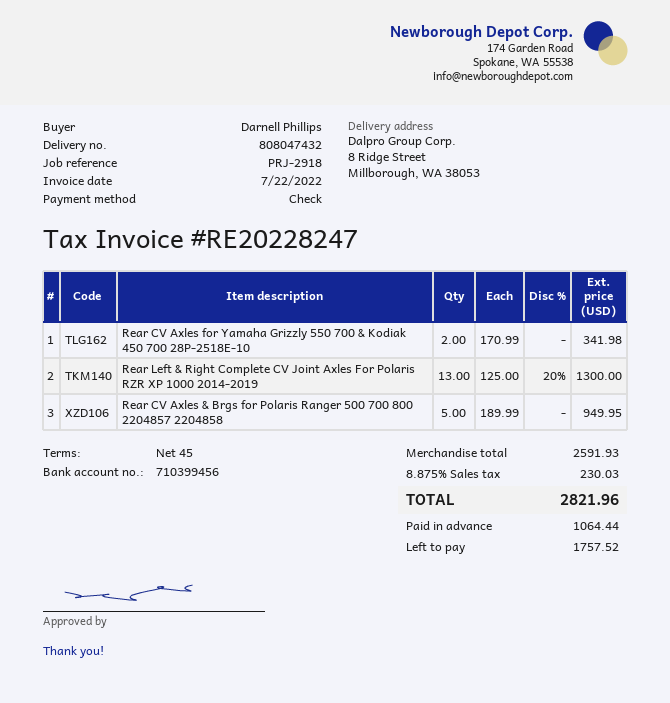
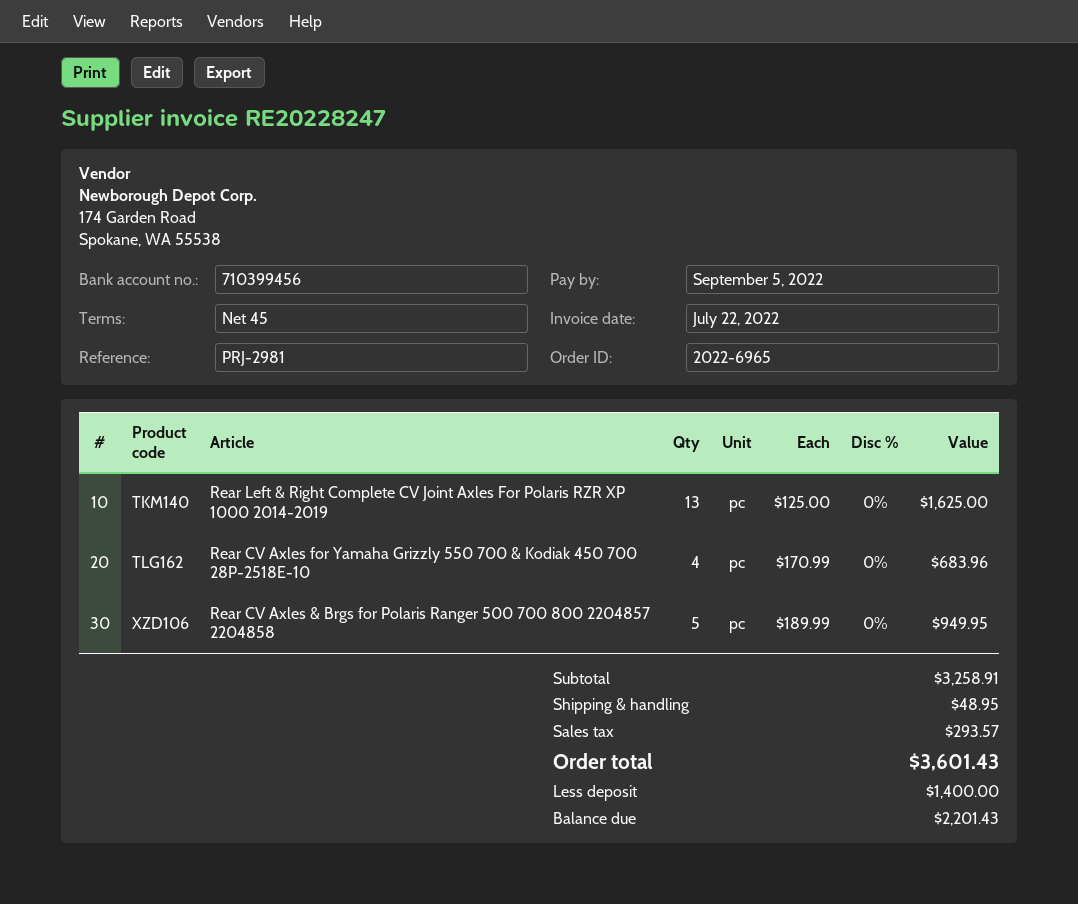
reference: PRJ-2918 -> PRJ-2981
Rear CV Axles for Yamaha Grizzly 550 700 & Kodiak 450 700 28P-2518E-10: 2 x 170.99 = 341.98 -> 4 x 170.99 = 683.96
Rear Left & Right Complete CV Joint Axles For Polaris RZR XP 1000 2014-2019: 13 x 125.00 - 20% = 1300.00 -> 13 x 125.00 = 1625.00
subtotal: 2591.93 -> 3258.91
shipping: none -> 48.95
tax: 230.03 -> 293.57
total: 2821.96 -> 3601.43
deposit: 1064.44 -> 1400.00
balance: 1757.52 -> 2201.43

